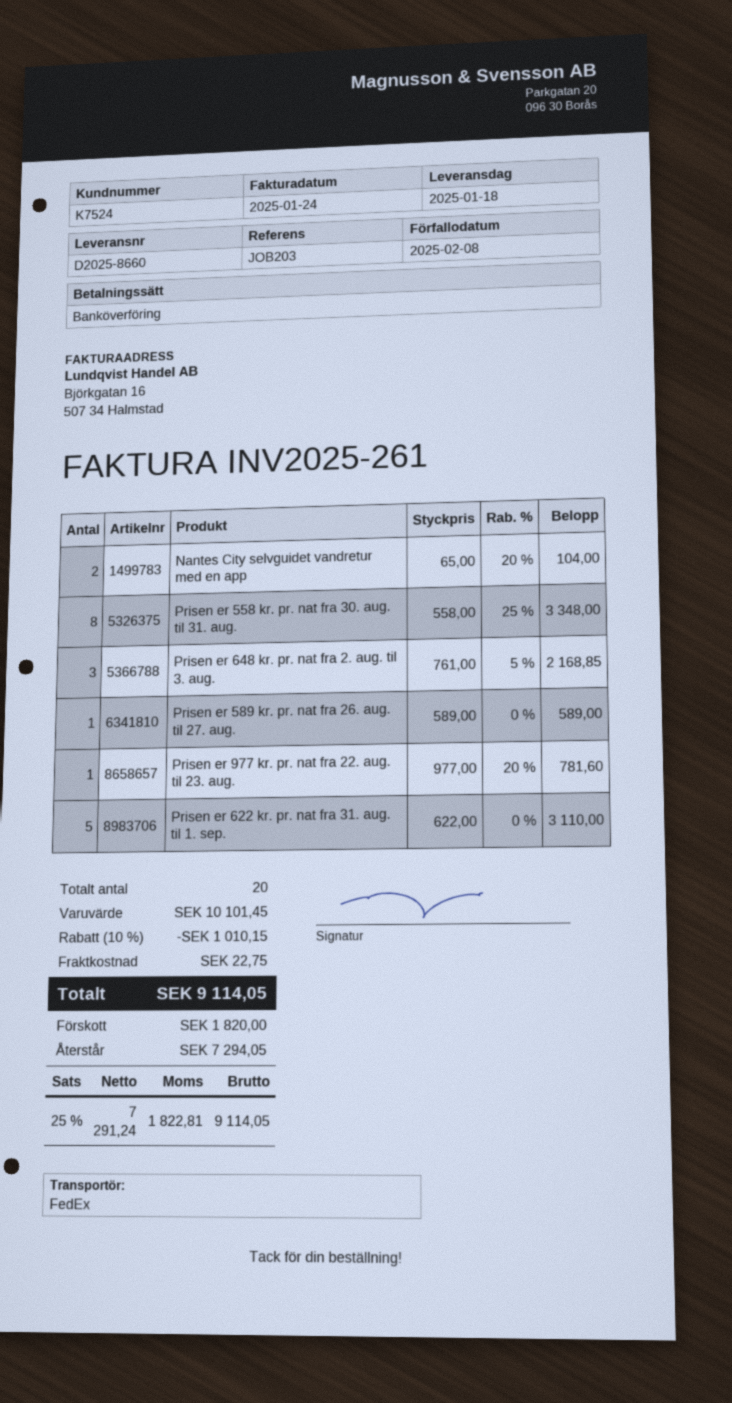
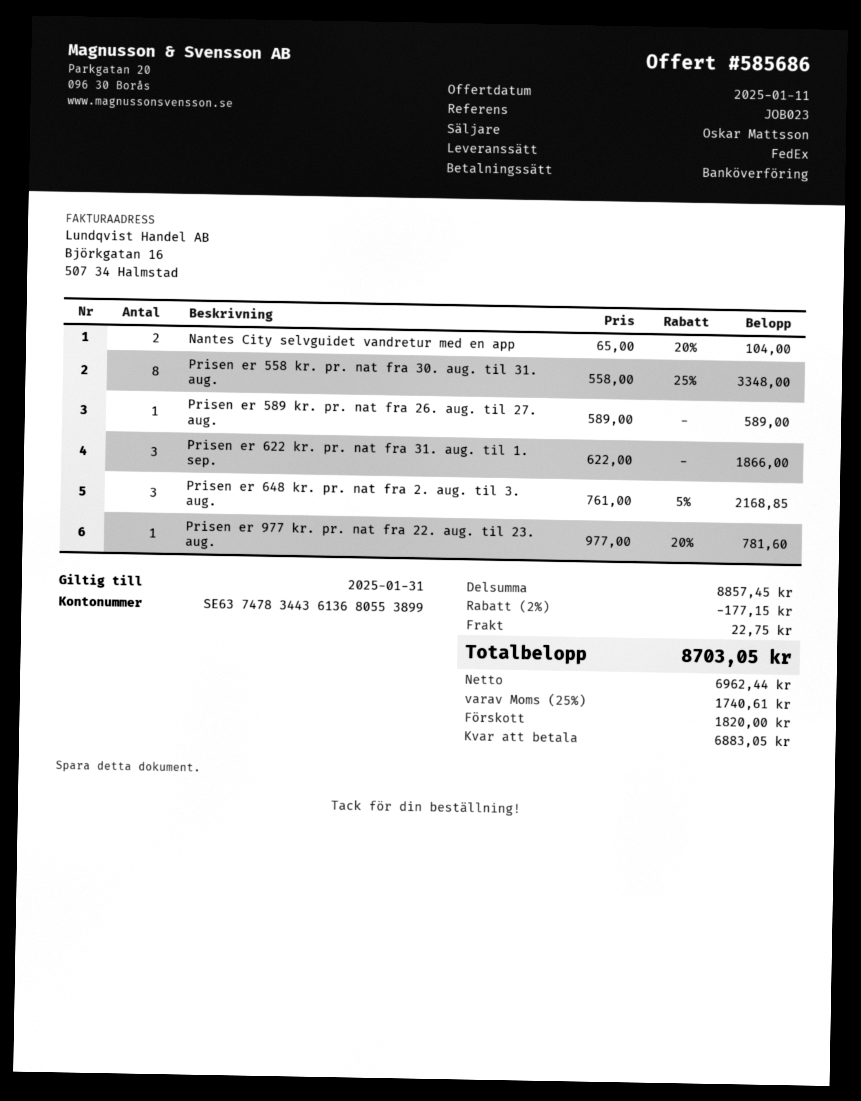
reference: JOB203 -> JOB023
Prisen er 622 kr. pr. nat fra 31. aug. til 1. sep.: 5 x 622.00 = 3110.00 -> 3 x 622.00 = 1866.00
subtotal: 10101.45 -> 8857.45
discount: 10% = 1010.15 -> 2% = 177.15
net: 7291.24 -> 6962.44
tax: 25% = 1822.81 -> 25% = 1740.61
total: 9114.05 -> 8703.05
balance: 7294.05 -> 6883.05

